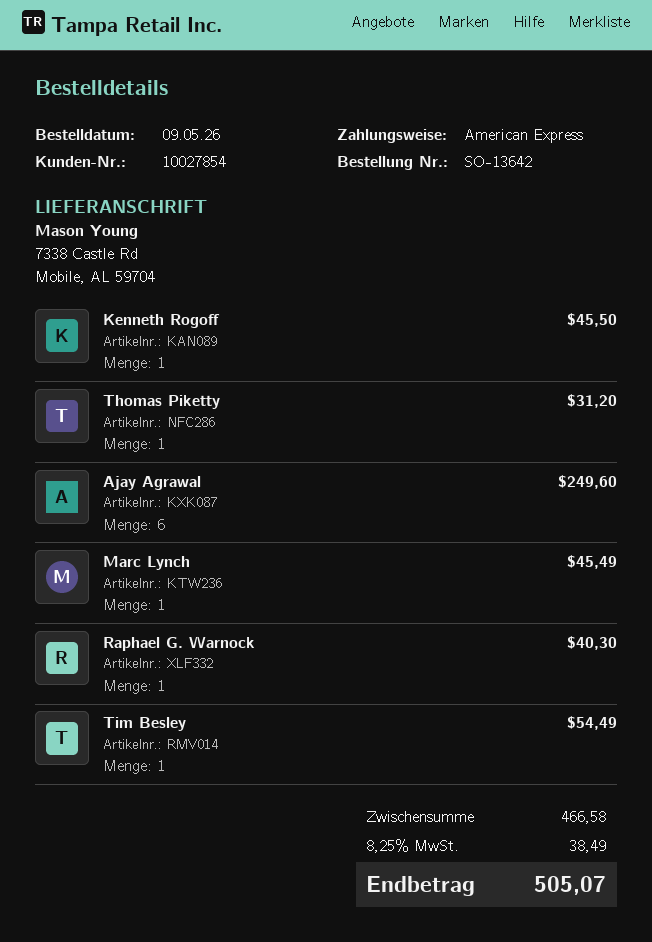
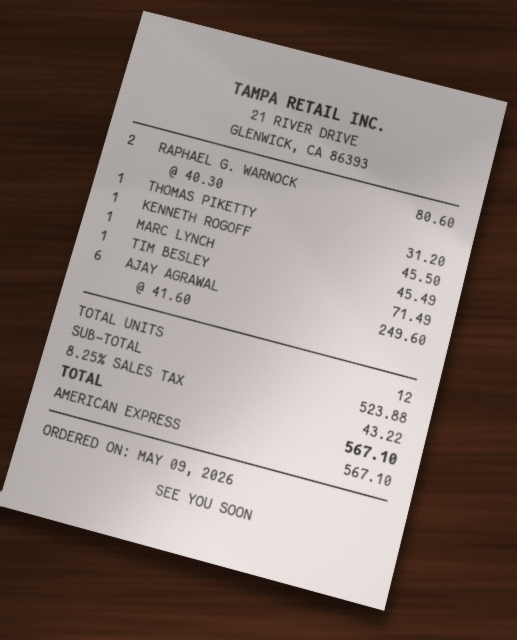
Raphael G. Warnock: 1 for 40.30 -> 2 for 80.60
Tim Besley: 1 for 54.49 -> 1 for 71.49
subtotal: 466.58 -> 523.88
tax: 8.25% = 38.49 -> 8.25% = 43.22
total: 505.07 -> 567.10

